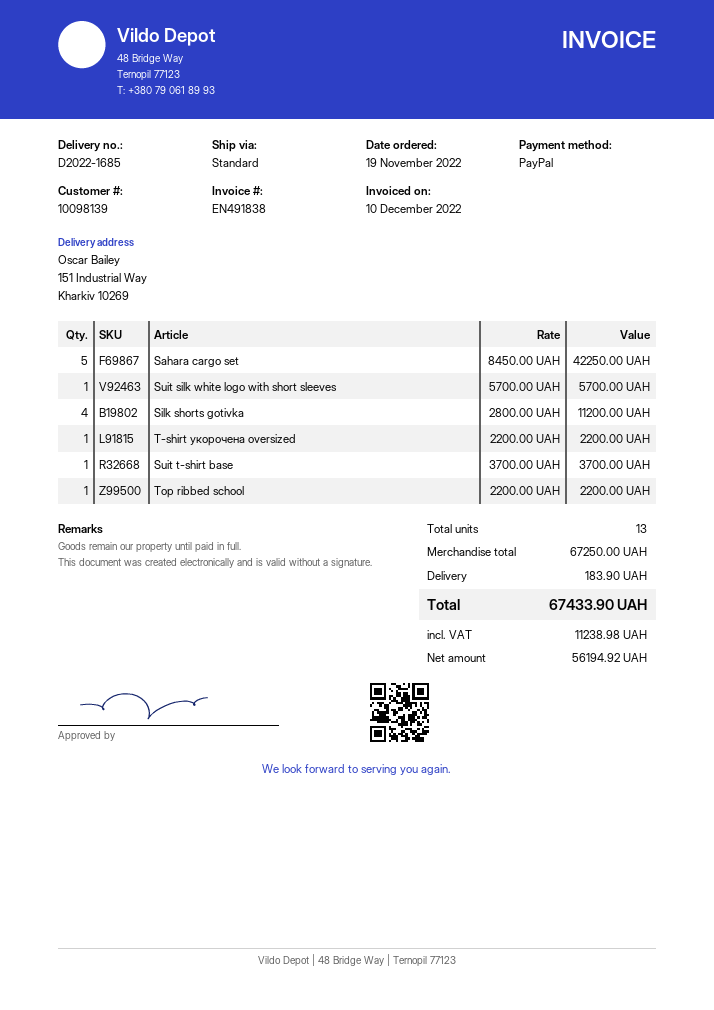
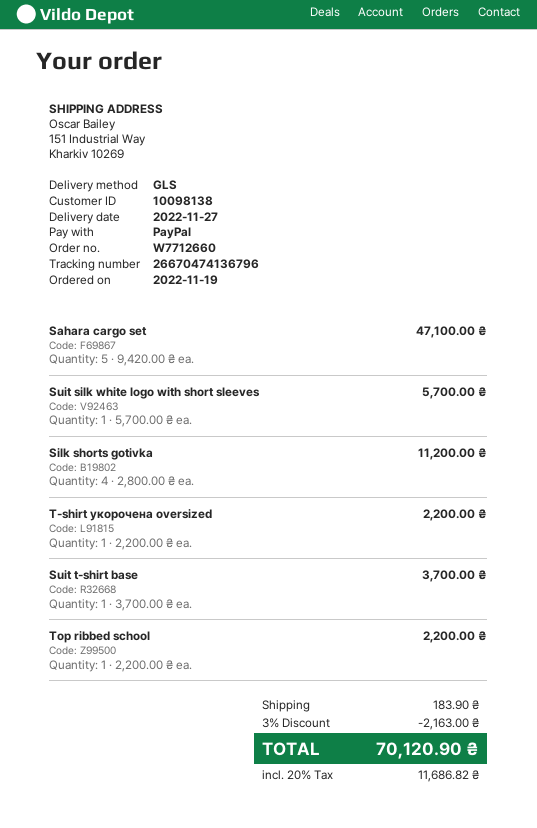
customer number: 10098139 -> 10098138
shipping method: standard -> GLS
Sahara cargo set: 5 x 8450.00 = 42250.00 -> 5 x 9420.00 = 47100.00
discount: none -> 3% = 2163.00
tax: 11238.98 -> 11686.82
total: 67433.90 -> 70120.90

